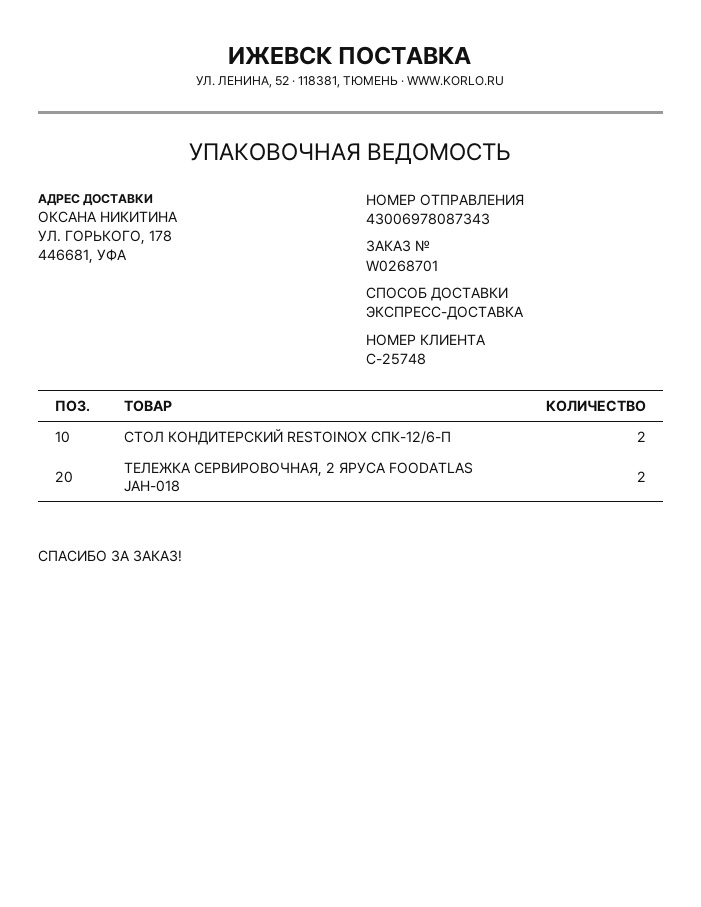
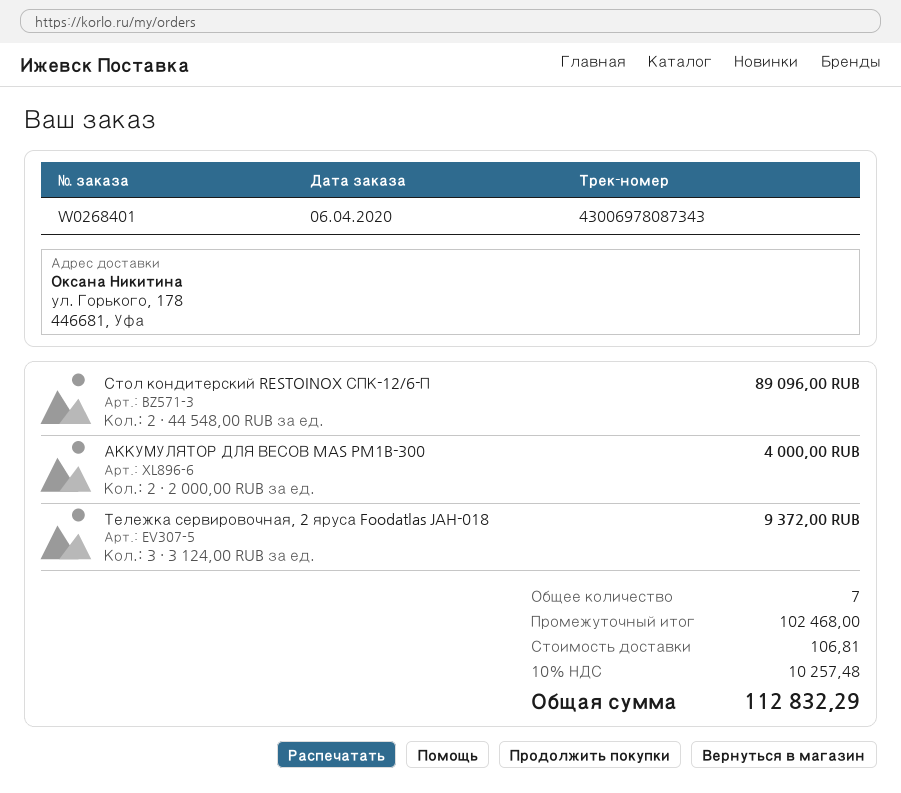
order number: W0268701 -> W0268401
ТЕЛЕЖКА СЕРВИРОВОЧНАЯ, 2 ЯРУСА FOODATLAS JAH-018: 2 -> 3
АККУМУЛЯТОР ДЛЯ ВЕСОВ MAS PM1B-300: none -> 2

